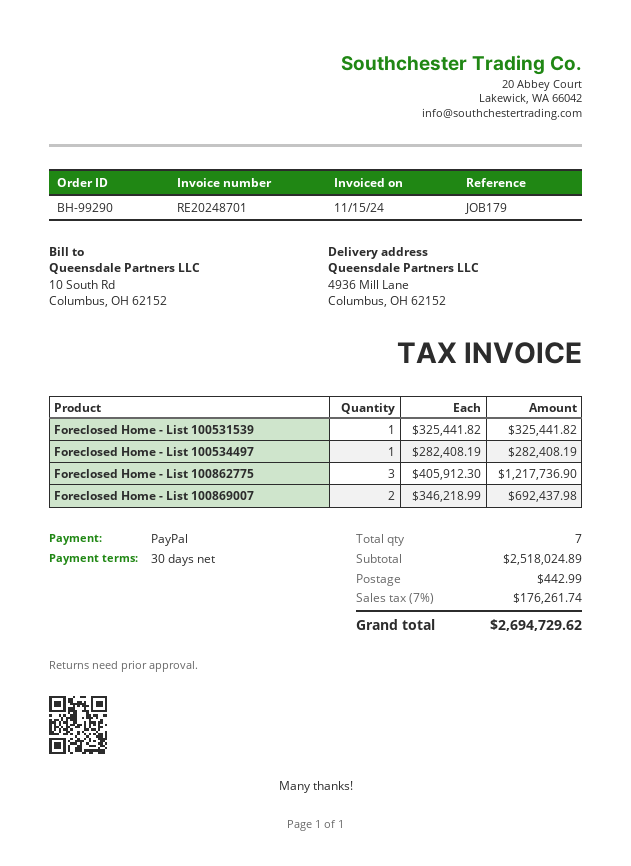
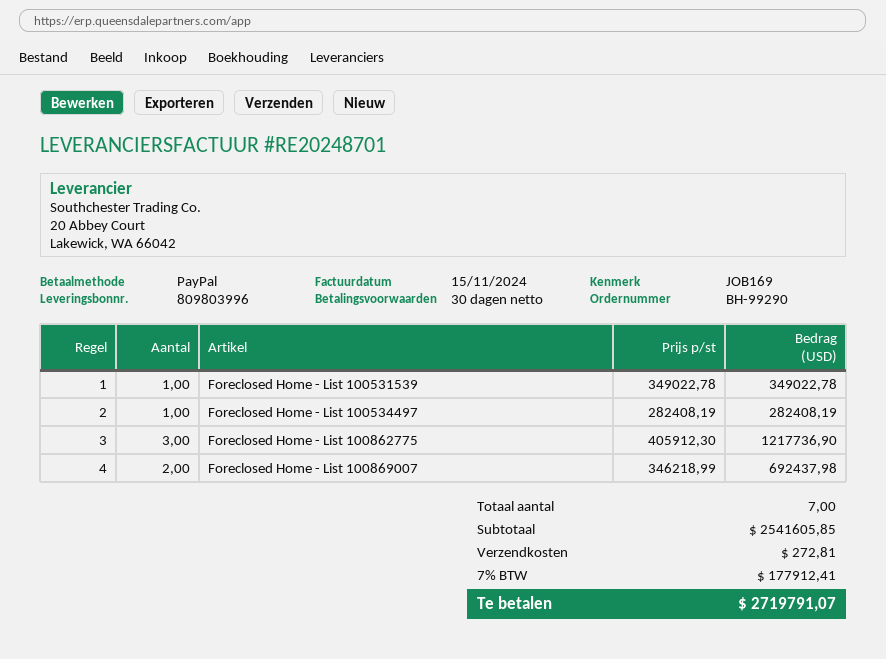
reference: JOB179 -> JOB169
Foreclosed Home - List 100531539: 1 x 325441.82 = 325441.82 -> 1 x 349022.78 = 349022.78
subtotal: 2518024.89 -> 2541605.85
shipping: 442.99 -> 272.81
tax: 7% = 176261.74 -> 7% = 177912.41
total: 2694729.62 -> 2719791.07

